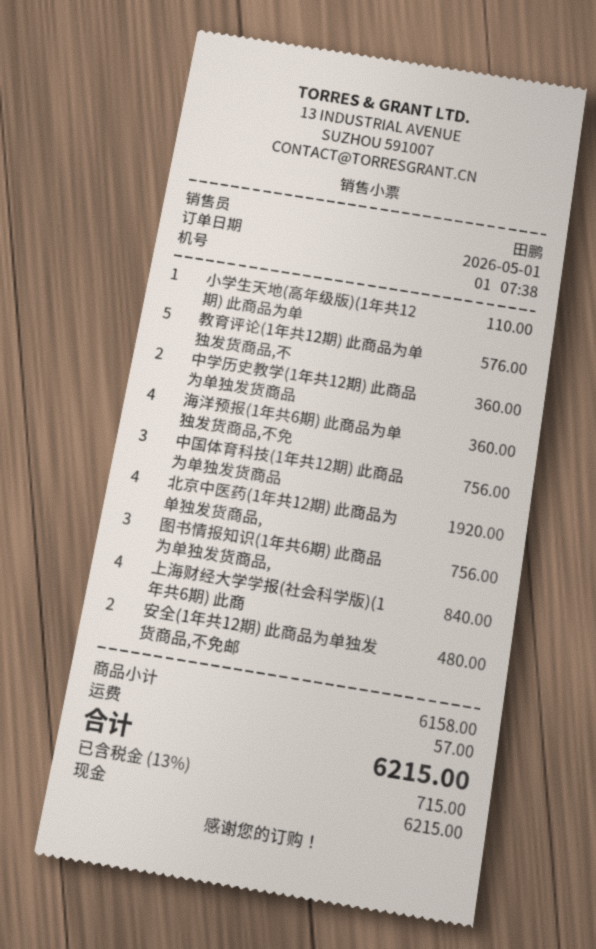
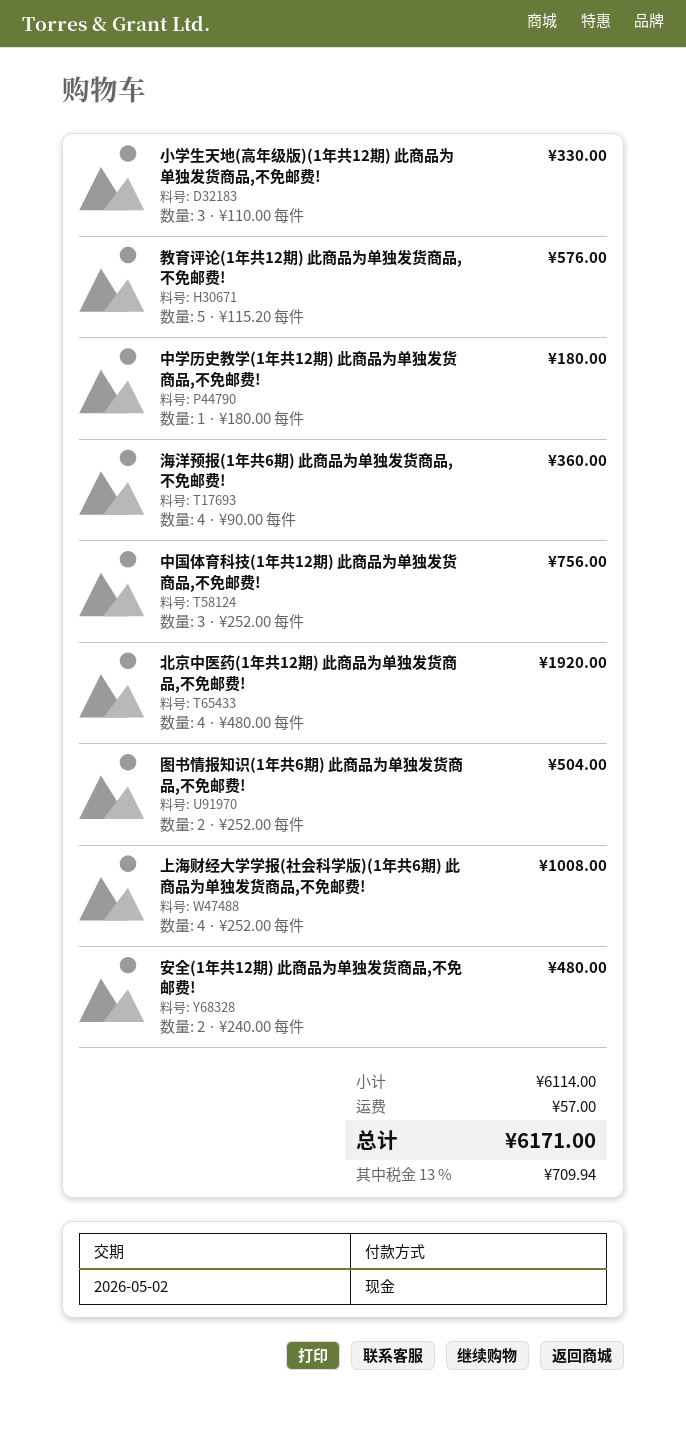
小学生天地(高年级版)(1年共12期) 此商品为单: 1 for 110.00 -> 3 for 330.00
中学历史教学(1年共12期) 此商品为单独发货商品: 2 for 360.00 -> 1 for 180.00
图书情报知识(1年共6期) 此商品为单独发货商品,: 3 for 756.00 -> 2 for 504.00
上海财经大学学报(社会科学版)(1年共6期) 此商: 4 for 840.00 -> 4 for 1008.00
subtotal: 6158.00 -> 6114.00
tax: 13% = 715.00 -> 13% = 709.94
total: 6215.00 -> 6171.00

